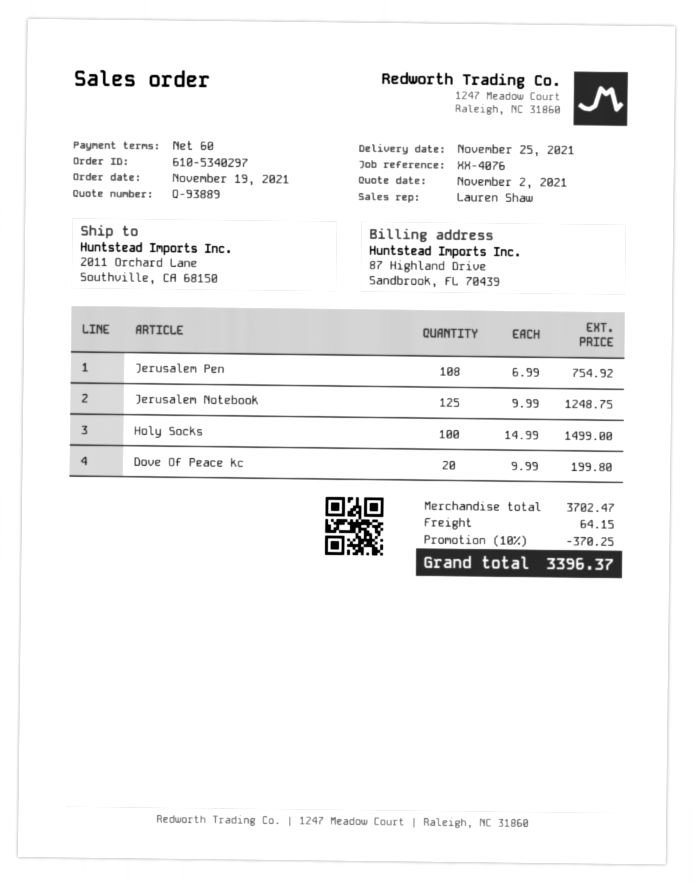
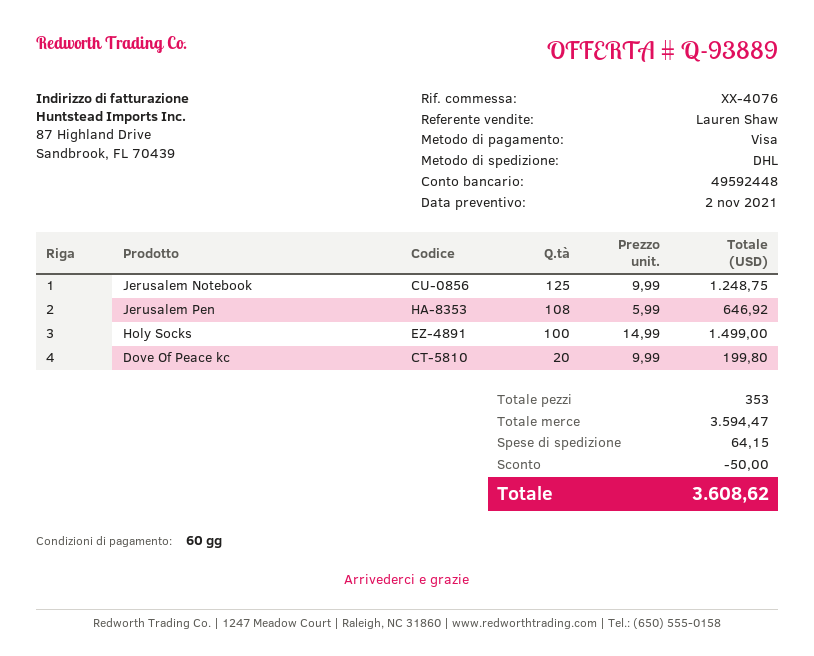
Jerusalem Pen: 108 x 6.99 = 754.92 -> 108 x 5.99 = 646.92
subtotal: 3702.47 -> 3594.47
discount: 370.25 -> 50.00
total: 3396.37 -> 3608.62

